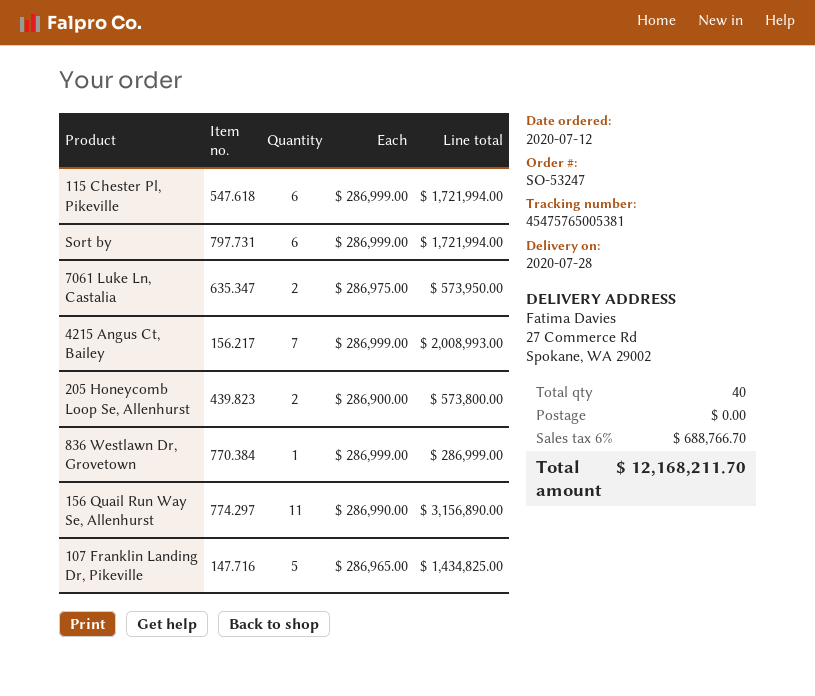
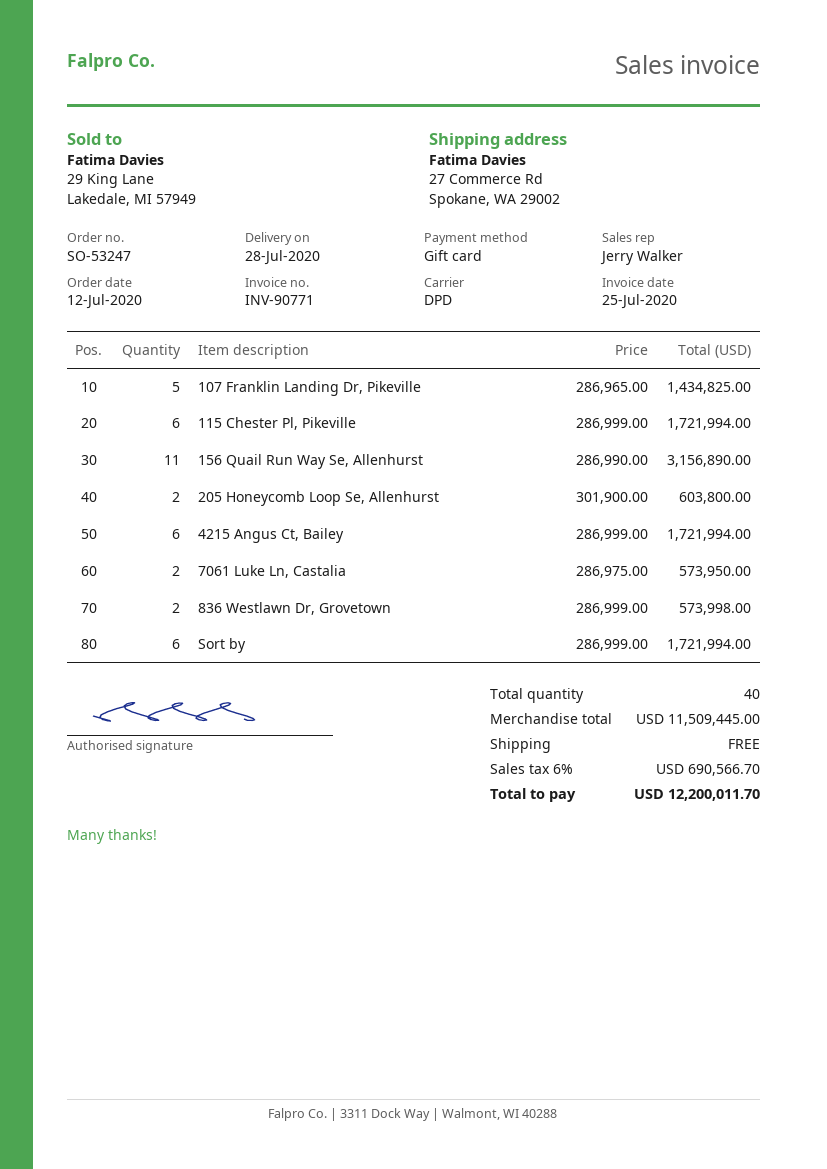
4215 Angus Ct, Bailey: 7 x 286999.00 = 2008993.00 -> 6 x 286999.00 = 1721994.00
205 Honeycomb Loop Se, Allenhurst: 2 x 286900.00 = 573800.00 -> 2 x 301900.00 = 603800.00
836 Westlawn Dr, Grovetown: 1 x 286999.00 = 286999.00 -> 2 x 286999.00 = 573998.00
tax: 6% = 688766.70 -> 6% = 690566.70
total: 12168211.70 -> 12200011.70

